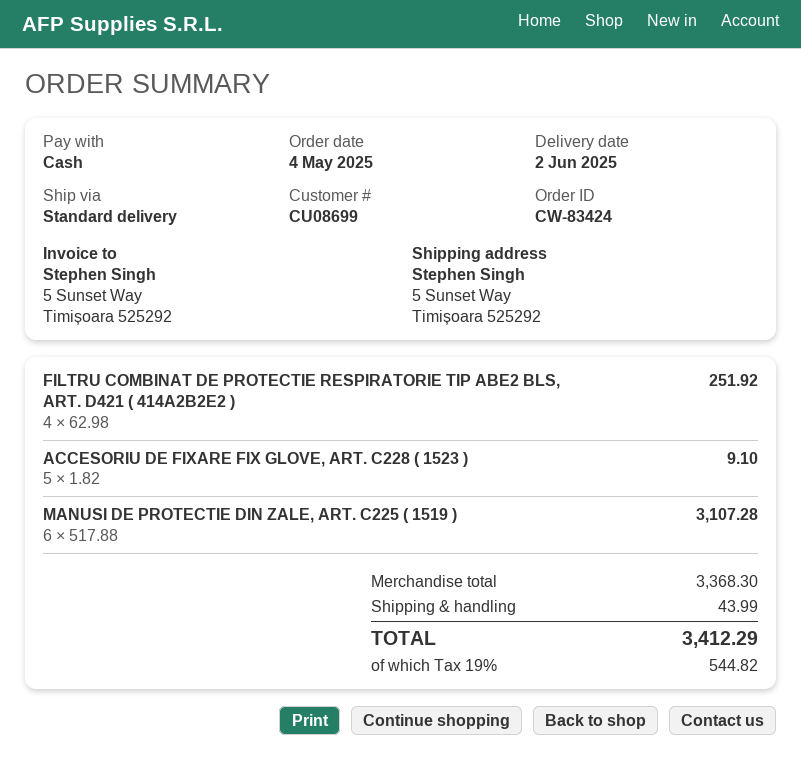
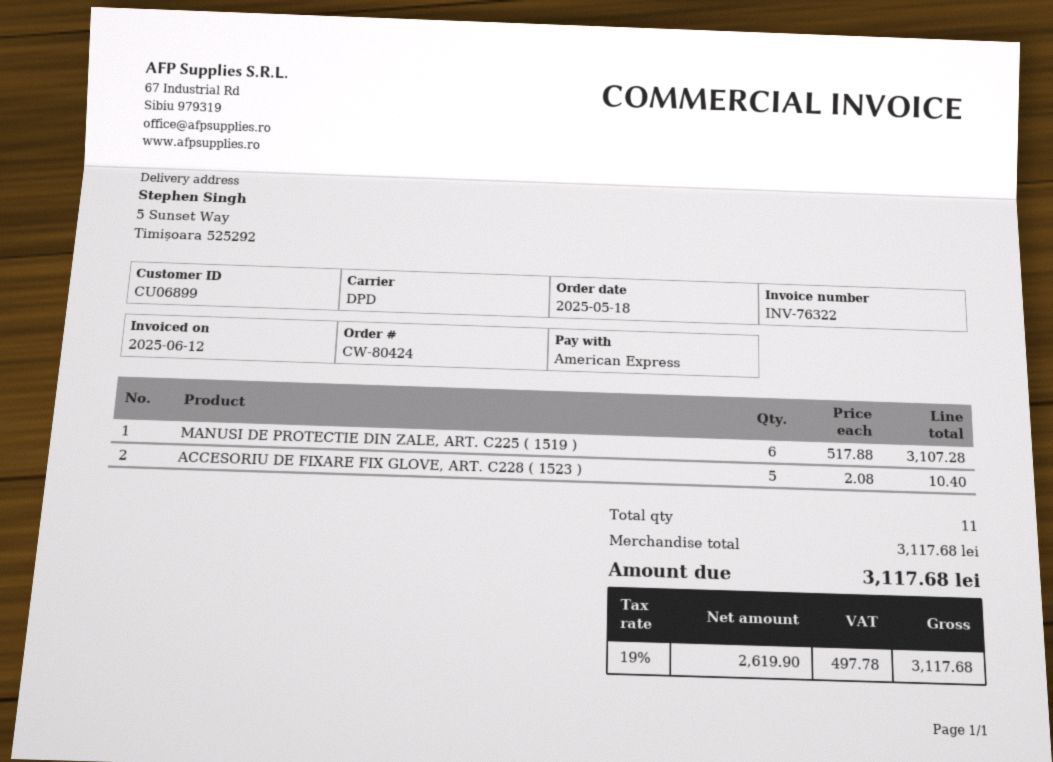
order number: CW-83424 -> CW-80424
order date: 2025-05-04 -> 2025-05-18
customer number: CU08699 -> CU06899
payment method: cash -> American Express
shipping method: standard -> DPD
FILTRU COMBINAT DE PROTECTIE RESPIRATORIE TIP ABE2 BLS, ART. D421 ( 414A2B2E2 ): 4 x 62.98 = 251.92 -> none
ACCESORIU DE FIXARE FIX GLOVE, ART. C228 ( 1523 ): 5 x 1.82 = 9.10 -> 5 x 2.08 = 10.40
subtotal: 3368.30 -> 3117.68
shipping: 43.99 -> none
tax: 19% = 544.82 -> 19% = 497.78
total: 3412.29 -> 3117.68

